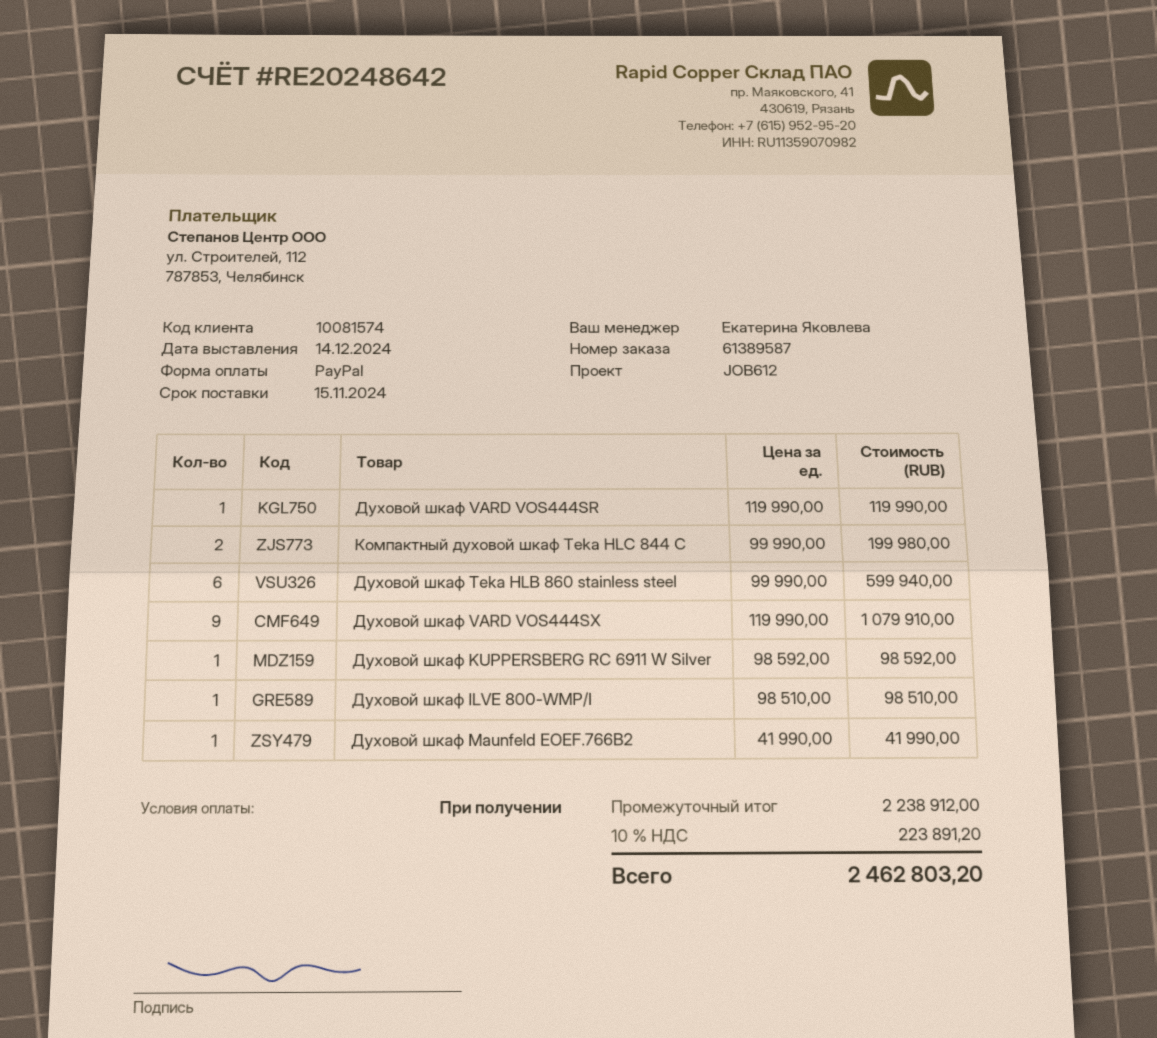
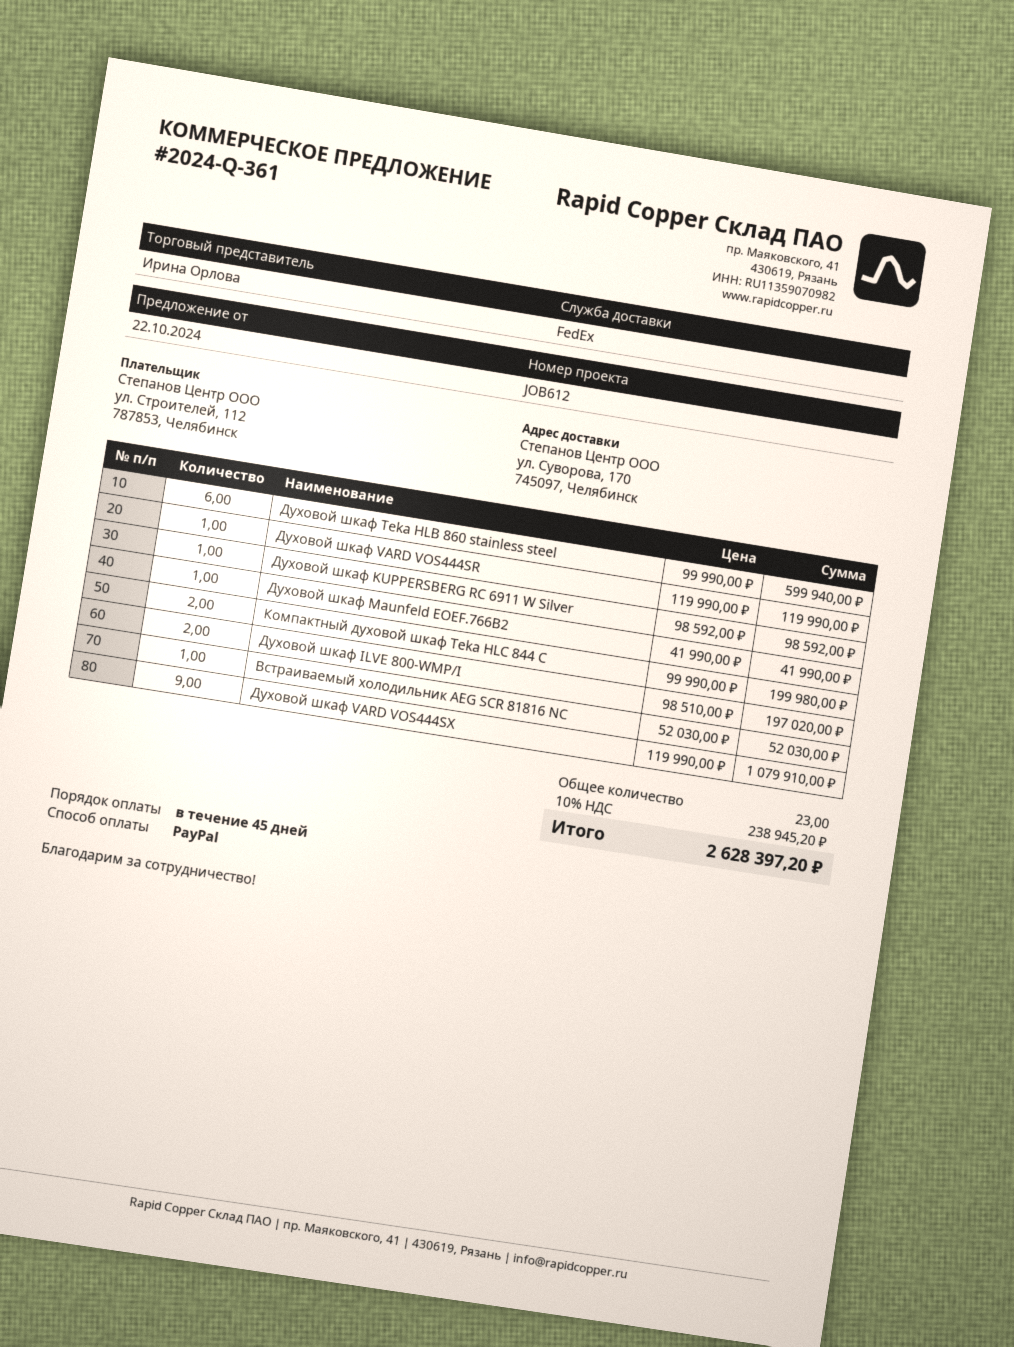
payment terms: on receipt -> 45 days
sales rep: Екатерина Яковлева -> Ирина Орлова
Духовой шкаф ILVE 800-WMP/I: 1 x 98510.00 = 98510.00 -> 2 x 98510.00 = 197020.00
Встраиваемый холодильник AEG SCR 81816 NC: none -> 1 x 52030.00 = 52030.00
tax: 10% = 223891.20 -> 10% = 238945.20
total: 2462803.20 -> 2628397.20

